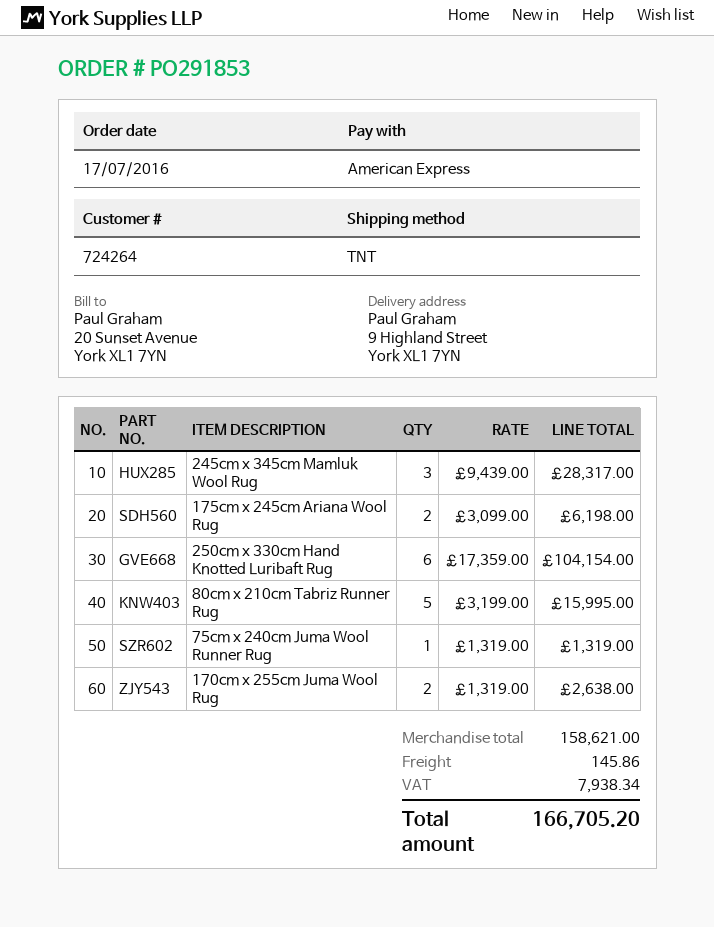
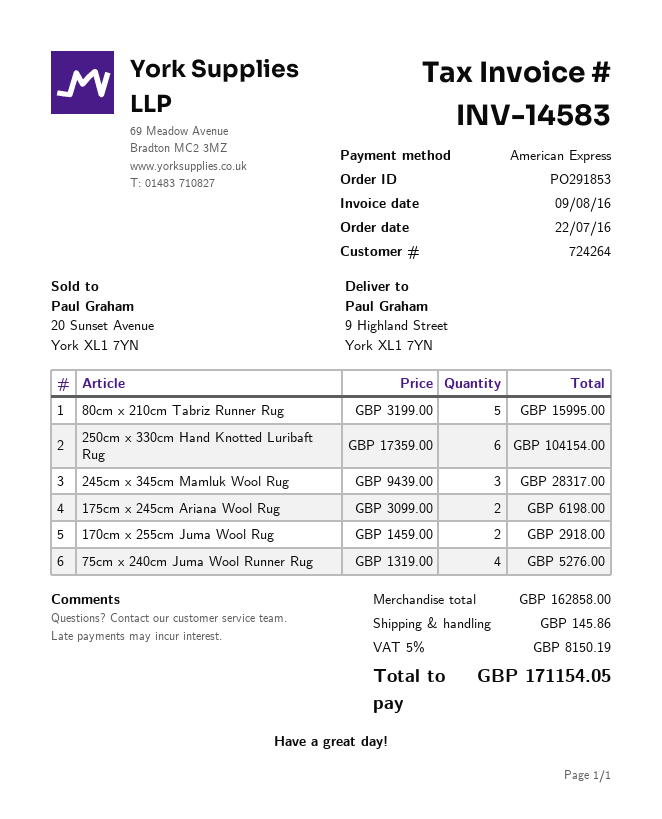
order date: 2016-07-17 -> 2016-07-22
75cm x 240cm Juma Wool Runner Rug: 1 x 1319.00 = 1319.00 -> 4 x 1319.00 = 5276.00
170cm x 255cm Juma Wool Rug: 2 x 1319.00 = 2638.00 -> 2 x 1459.00 = 2918.00
subtotal: 158621.00 -> 162858.00
tax: 7938.34 -> 8150.19
total: 166705.20 -> 171154.05

